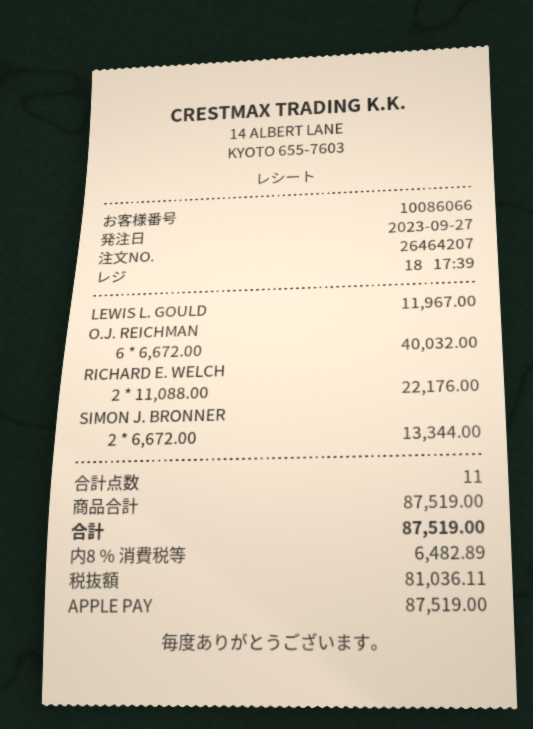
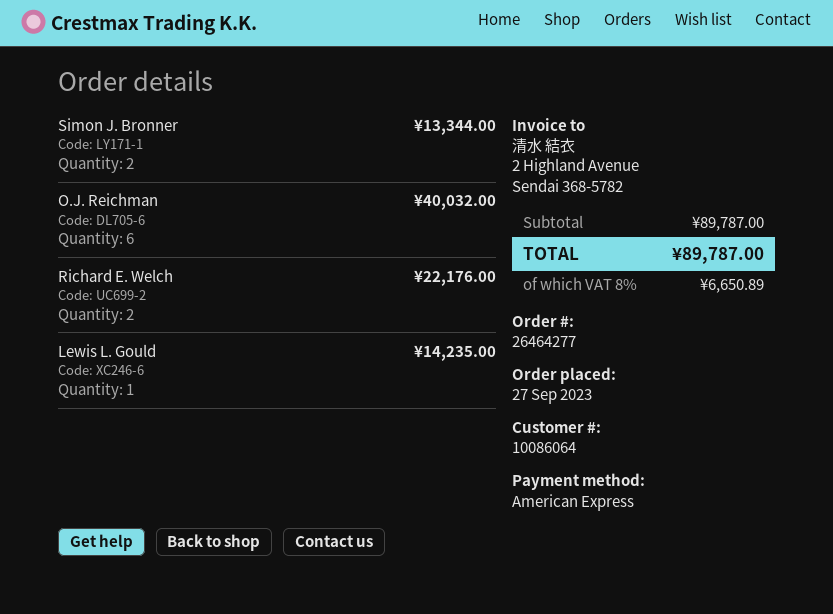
order number: 26464207 -> 26464277
customer number: 10086066 -> 10086064
payment method: Apple Pay -> American Express
LEWIS L. GOULD: 1 for 11967.00 -> 1 for 14235.00
subtotal: 87519.00 -> 89787.00
tax: 8% = 6482.89 -> 8% = 6650.89
total: 87519.00 -> 89787.00

